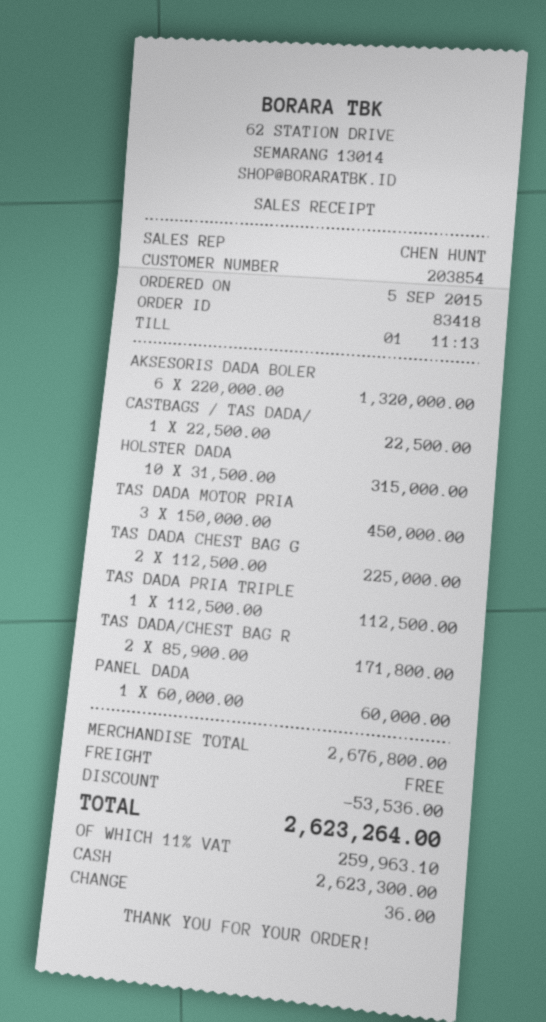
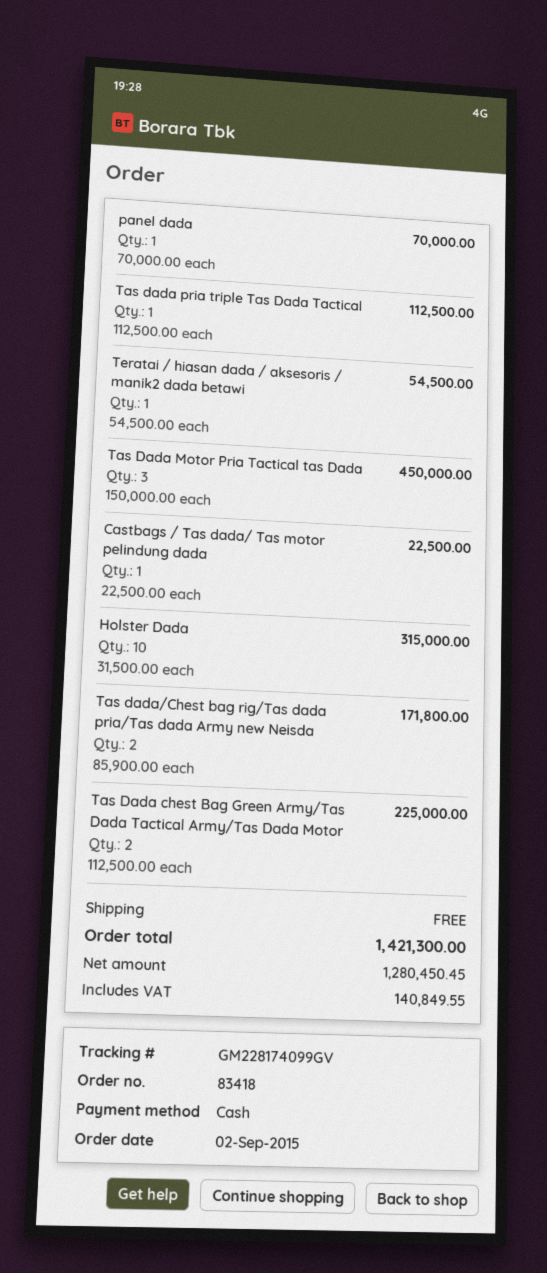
order date: 2015-09-05 -> 2015-09-02
AKSESORIS DADA BOLER: 6 x 220000.00 = 1320000.00 -> none
PANEL DADA: 1 x 60000.00 = 60000.00 -> 1 x 70000.00 = 70000.00
Teratai / hiasan dada / aksesoris / manik2 dada betawi: none -> 1 x 54500.00 = 54500.00
discount: 53536.00 -> none
tax: 259963.10 -> 140849.55
total: 2623264.00 -> 1421300.00

